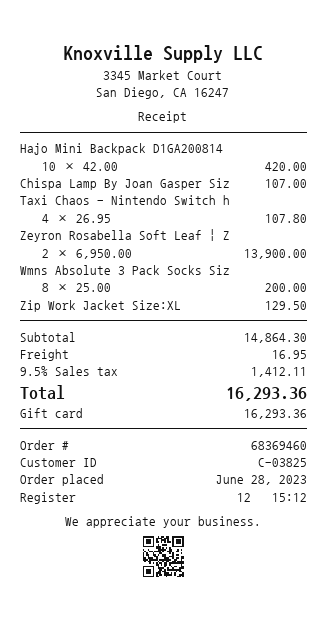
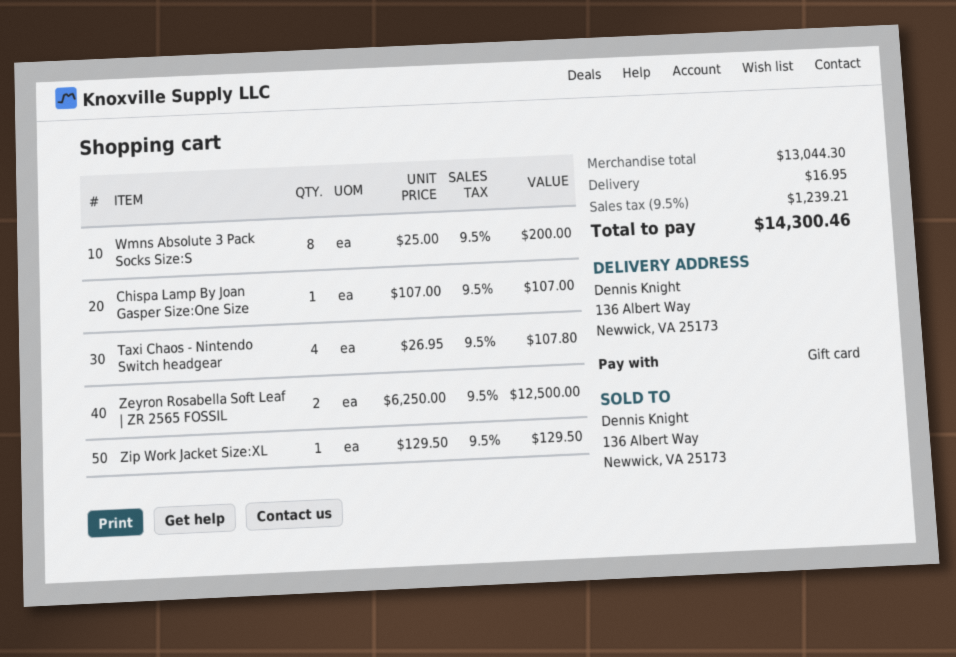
Hajo Mini Backpack D1GA200814: 10 x 42.00 = 420.00 -> none
Zeyron Rosabella Soft Leaf | Z: 2 x 6950.00 = 13900.00 -> 2 x 6250.00 = 12500.00
subtotal: 14864.30 -> 13044.30
tax: 9.5% = 1412.11 -> 9.5% = 1239.21
total: 16293.36 -> 14300.46

